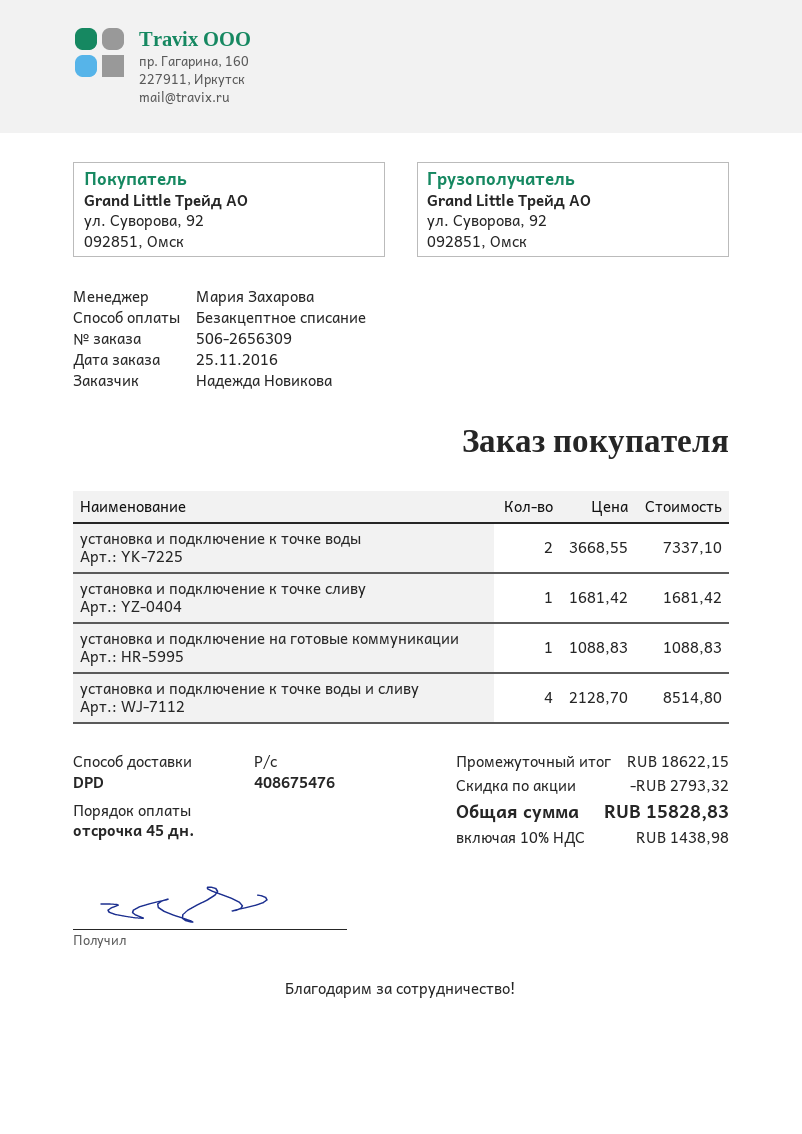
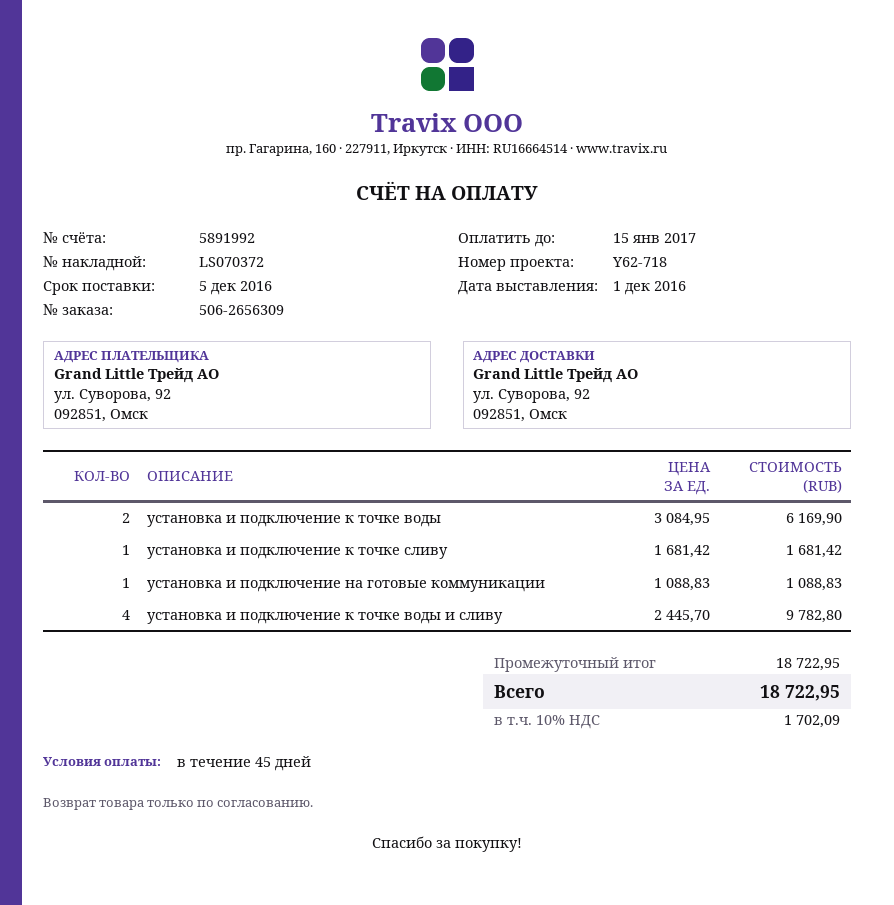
установка и подключение к точке воды: 2 x 3668.55 = 7337.10 -> 2 x 3084.95 = 6169.90
установка и подключение к точке воды и сливу: 4 x 2128.70 = 8514.80 -> 4 x 2445.70 = 9782.80
subtotal: 18622.15 -> 18722.95
discount: 2793.32 -> none
tax: 10% = 1438.98 -> 10% = 1702.09
total: 15828.83 -> 18722.95

